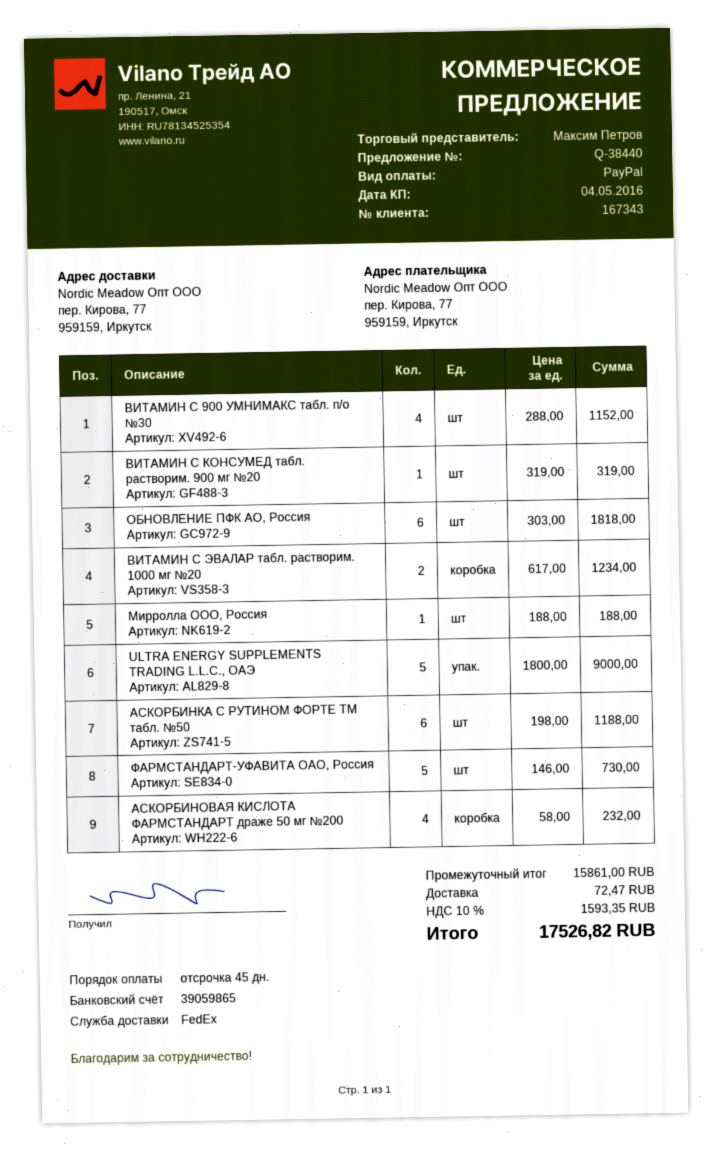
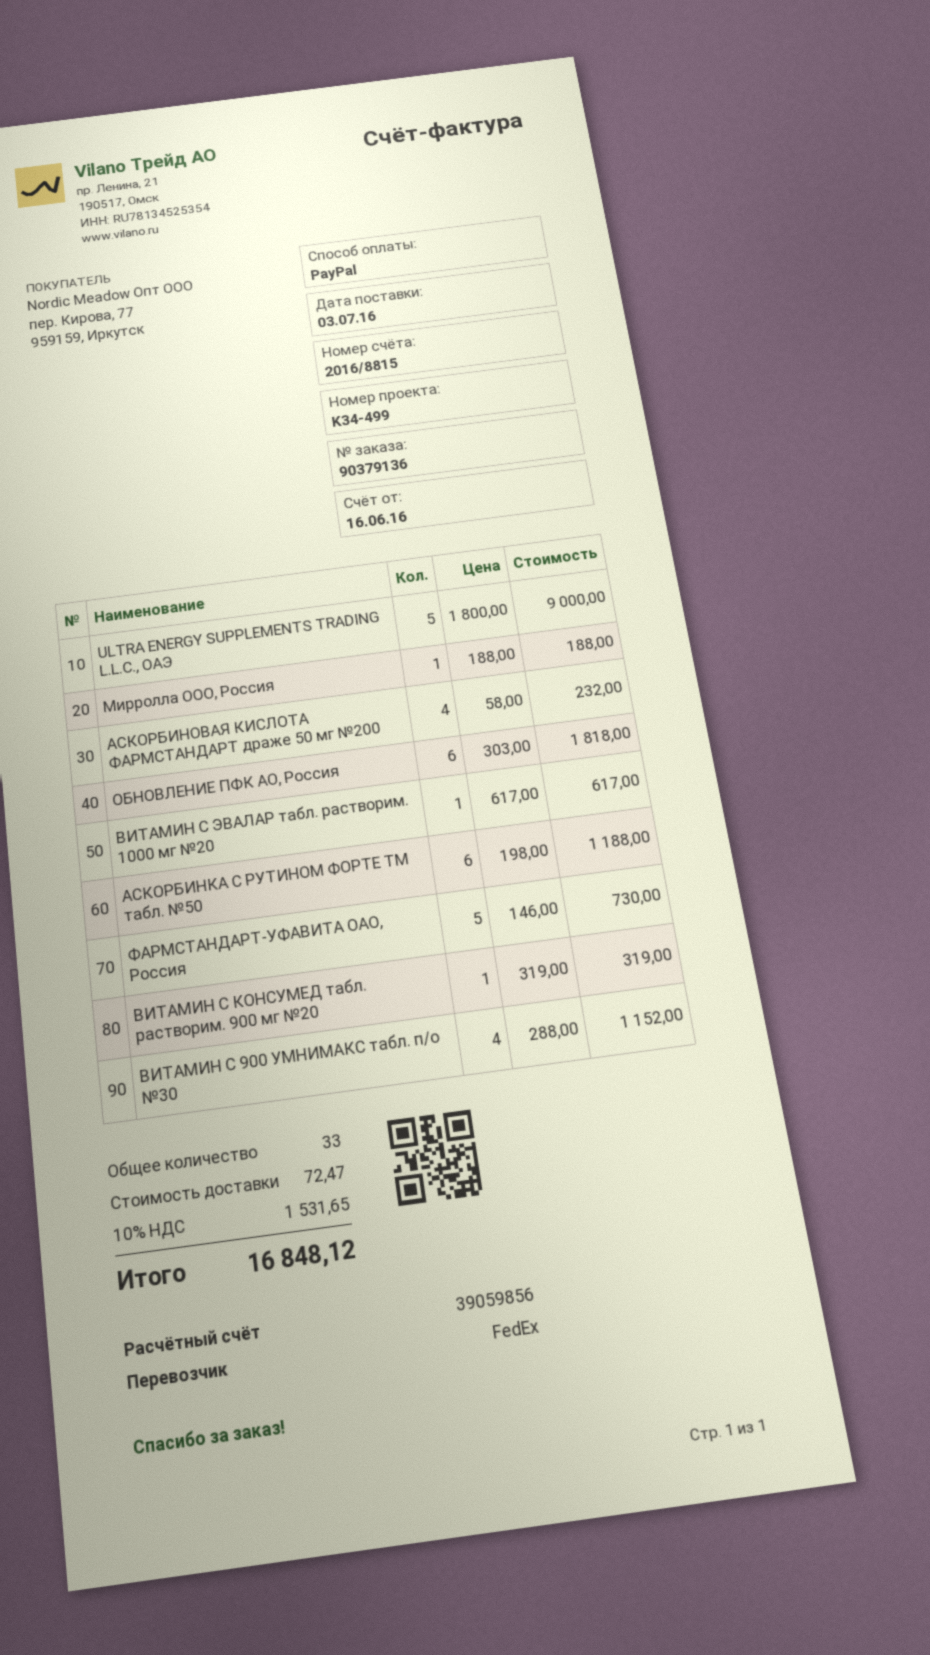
bank account: 39059865 -> 39059856
ВИТАМИН С ЭВАЛАР табл. растворим. 1000 мг №20: 2 x 617.00 = 1234.00 -> 1 x 617.00 = 617.00
tax: 10% = 1593.35 -> 10% = 1531.65
total: 17526.82 -> 16848.12

